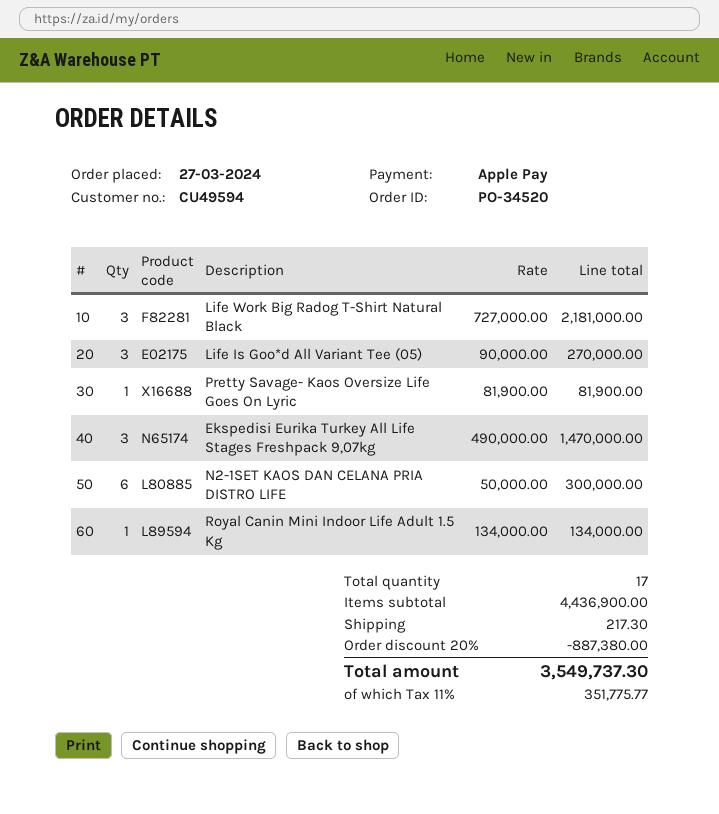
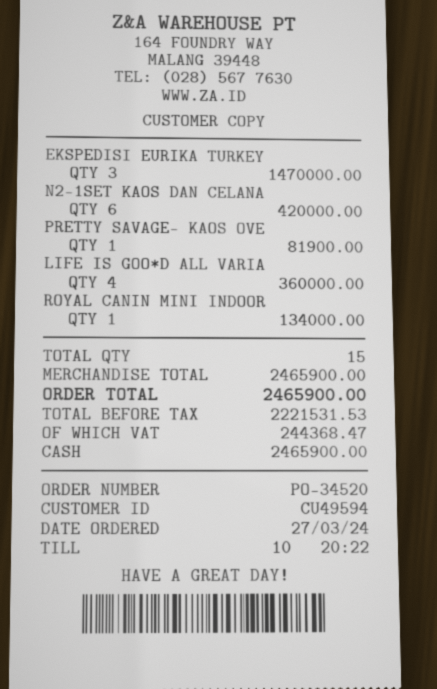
payment method: Apple Pay -> cash
Life Work Big Radog T-Shirt Natural Black: 3 for 2181000.00 -> none
Life Is Goo*d All Variant Tee (05): 3 for 270000.00 -> 4 for 360000.00
N2-1SET KAOS DAN CELANA PRIA DISTRO LIFE: 6 for 300000.00 -> 6 for 420000.00
total quantity: 17 -> 15
subtotal: 4436900.00 -> 2465900.00
discount: 20% = 887380.00 -> none
shipping: 217.30 -> none
tax: 351775.77 -> 244368.47
total: 3549737.30 -> 2465900.00

